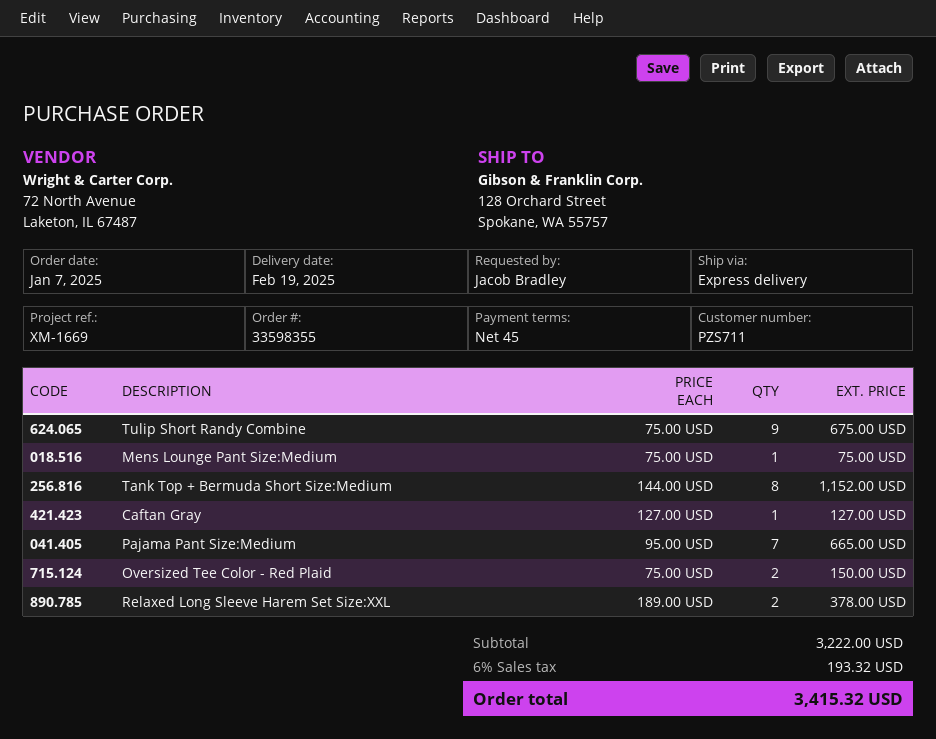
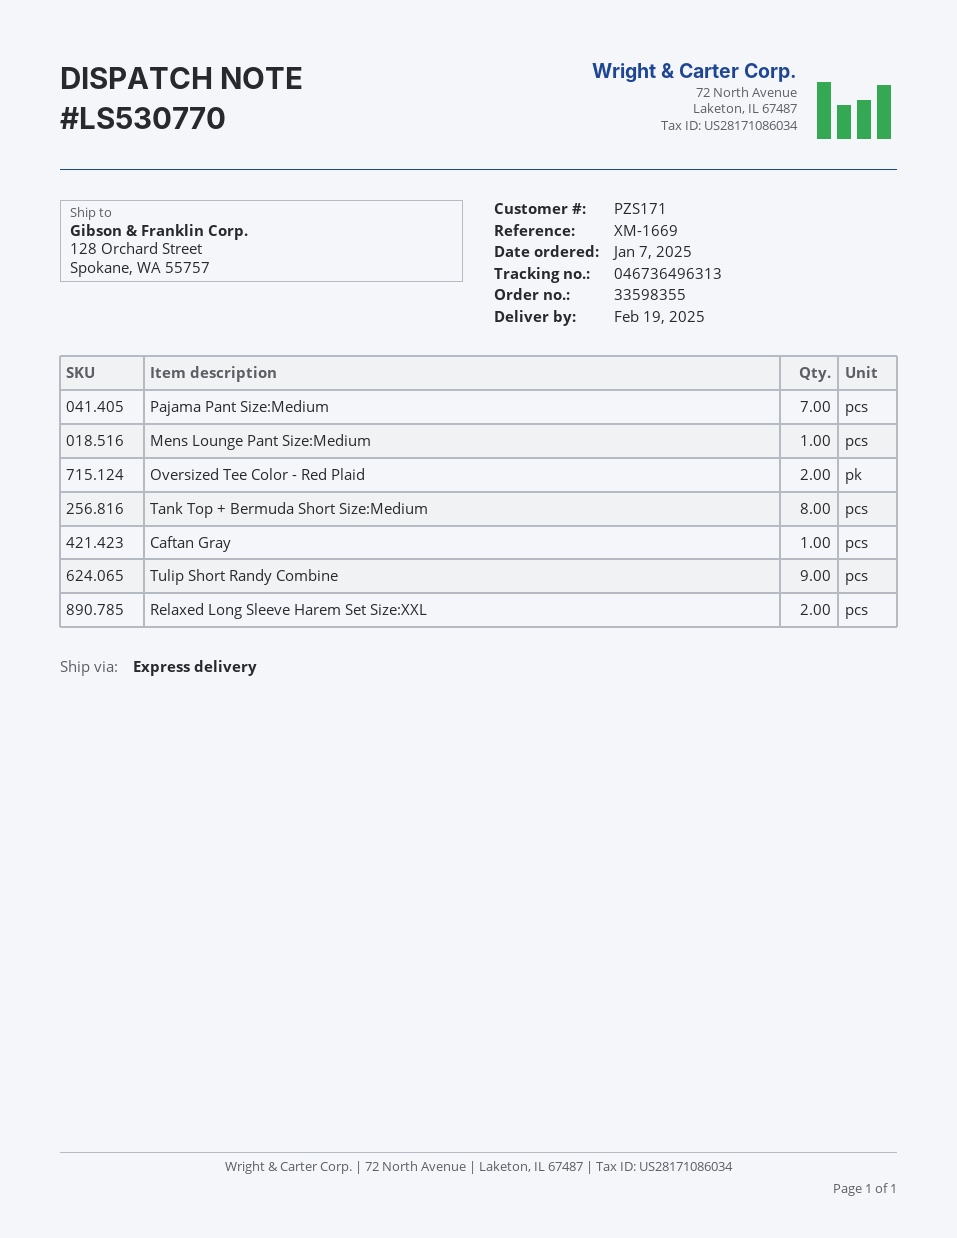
customer number: PZS711 -> PZS171

